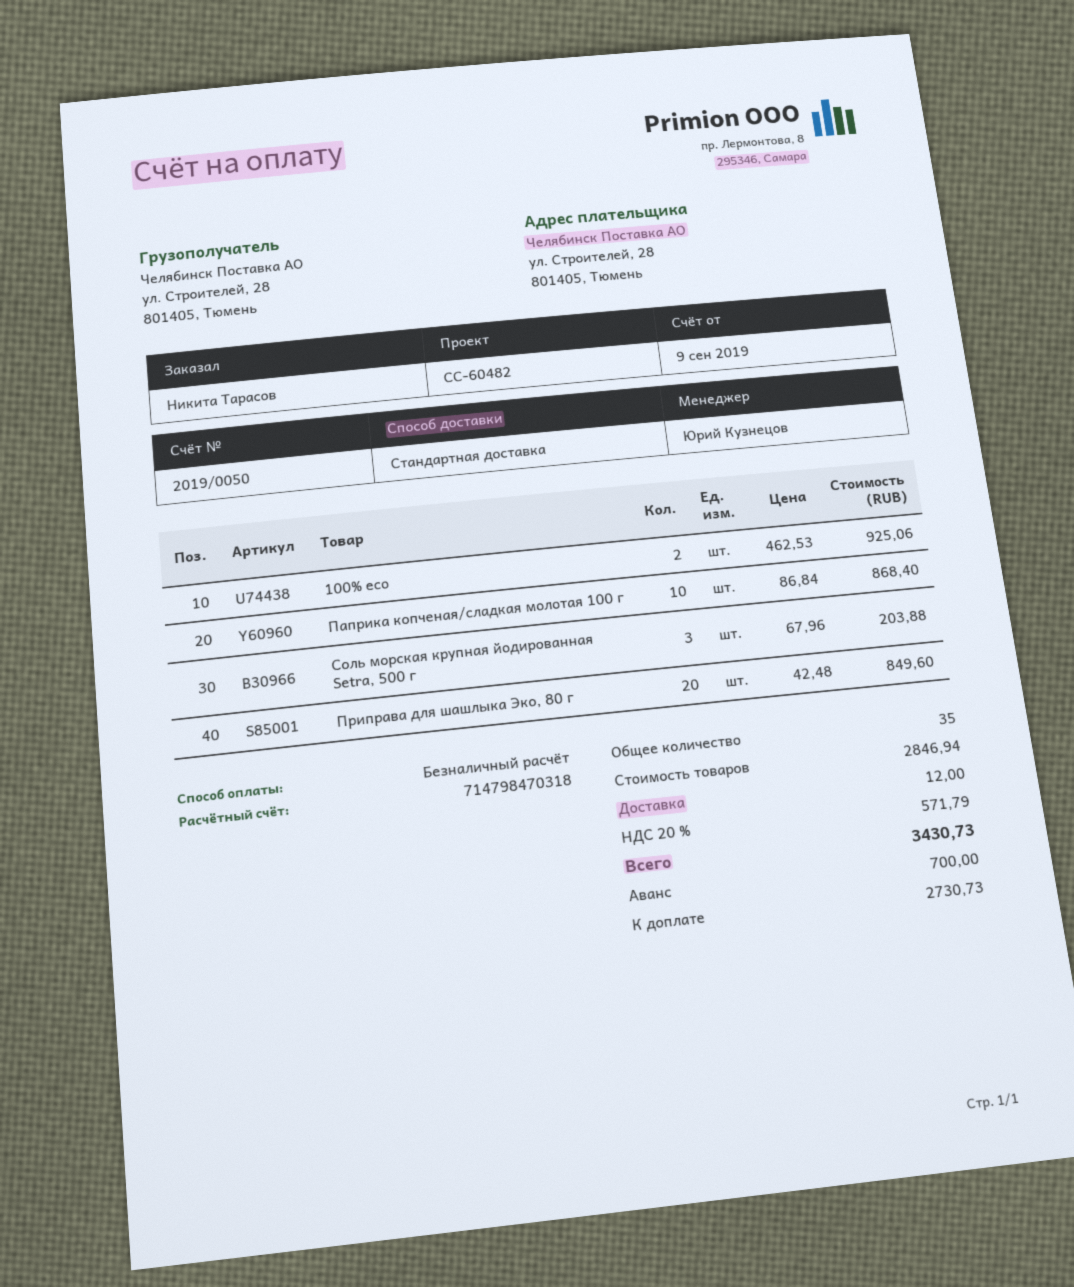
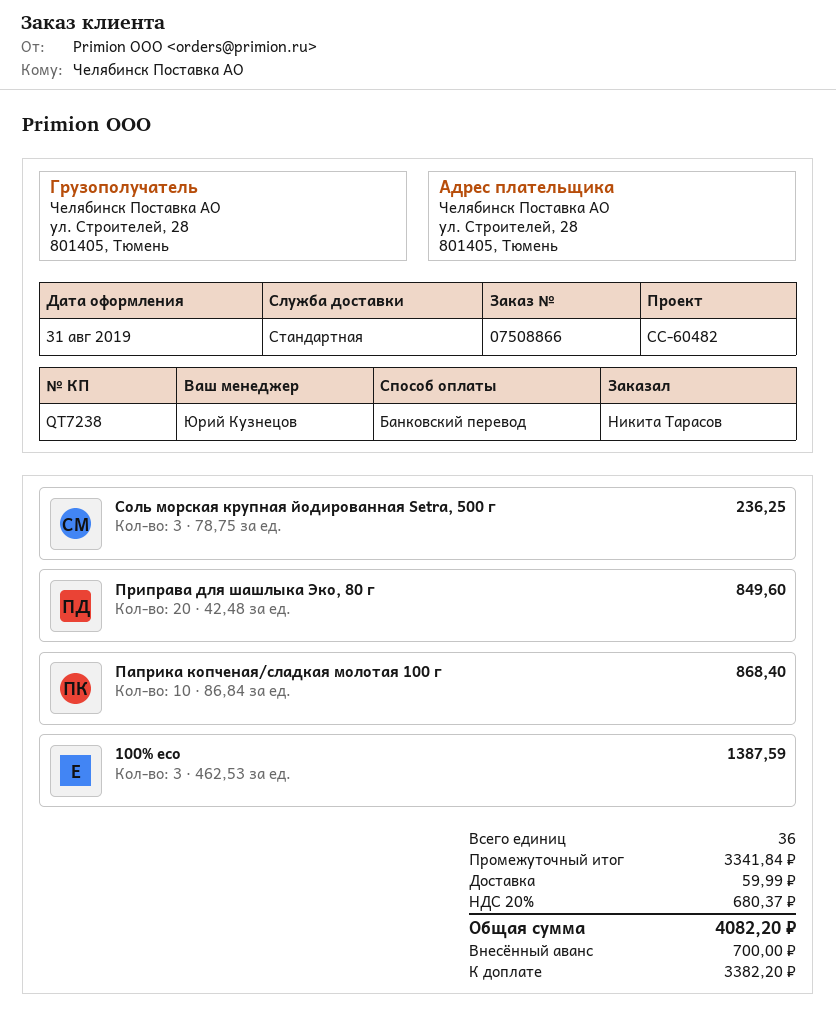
100% eco: 2 x 462.53 = 925.06 -> 3 x 462.53 = 1387.59
Соль морская крупная йодированная Setra, 500 г: 3 x 67.96 = 203.88 -> 3 x 78.75 = 236.25
total quantity: 35 -> 36
subtotal: 2846.94 -> 3341.84
shipping: 12.00 -> 59.99
tax: 20% = 571.79 -> 20% = 680.37
total: 3430.73 -> 4082.20
balance: 2730.73 -> 3382.20

